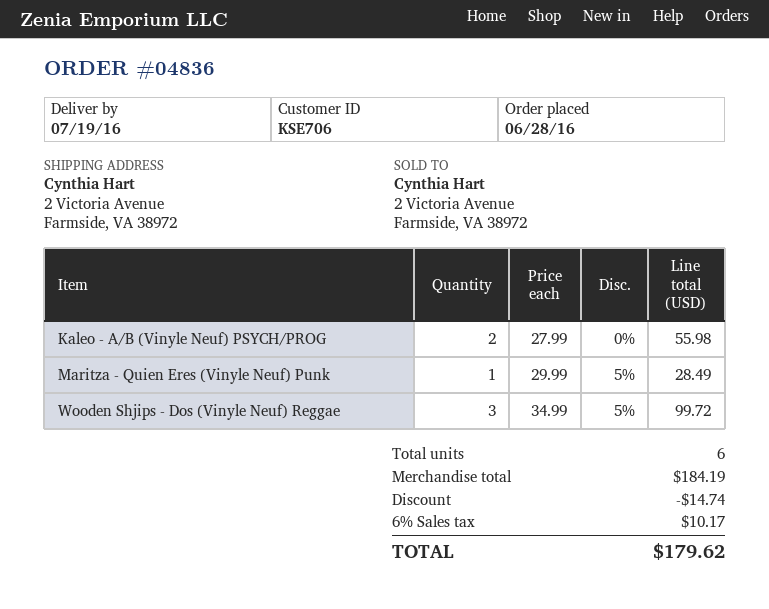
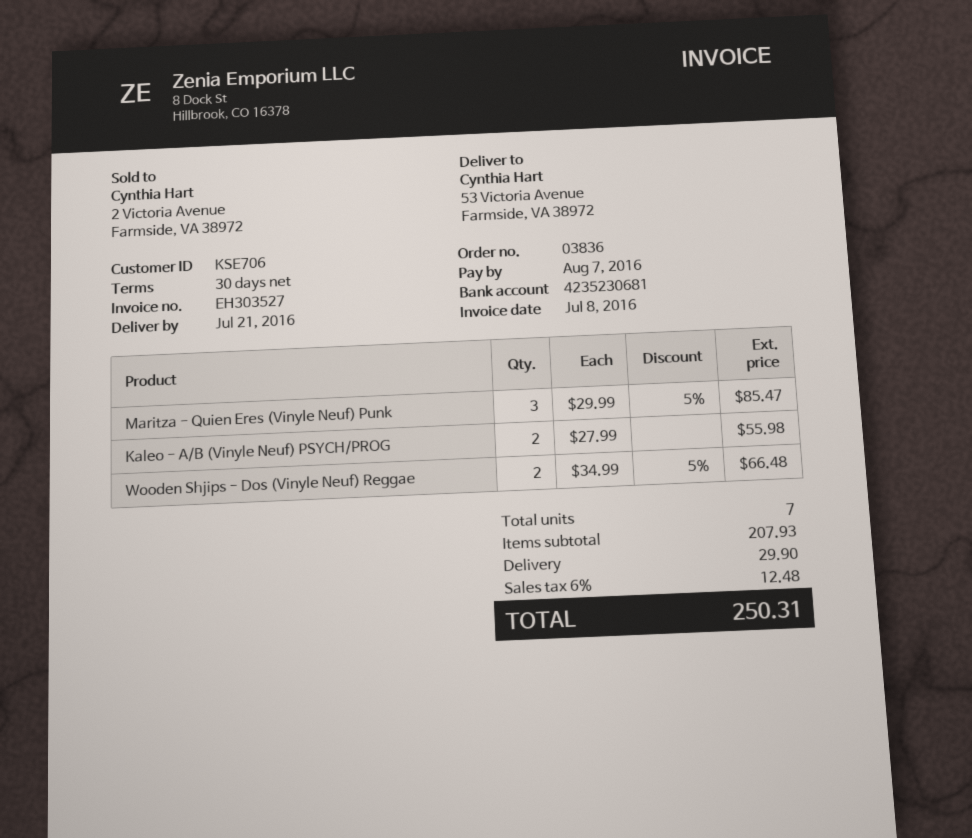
order number: 04836 -> 03836
delivery date: 2016-07-19 -> 2016-07-21
ship to: 2 Victoria Avenue, Farmside, VA 38972 -> 53 Victoria Avenue, Farmside, VA 38972
Maritza - Quien Eres (Vinyle Neuf) Punk: 1 x 29.99 - 5% = 28.49 -> 3 x 29.99 - 5% = 85.47
Wooden Shjips - Dos (Vinyle Neuf) Reggae: 3 x 34.99 - 5% = 99.72 -> 2 x 34.99 - 5% = 66.48
total quantity: 6 -> 7
subtotal: 184.19 -> 207.93
discount: 14.74 -> none
shipping: none -> 29.90
tax: 6% = 10.17 -> 6% = 12.48
total: 179.62 -> 250.31

